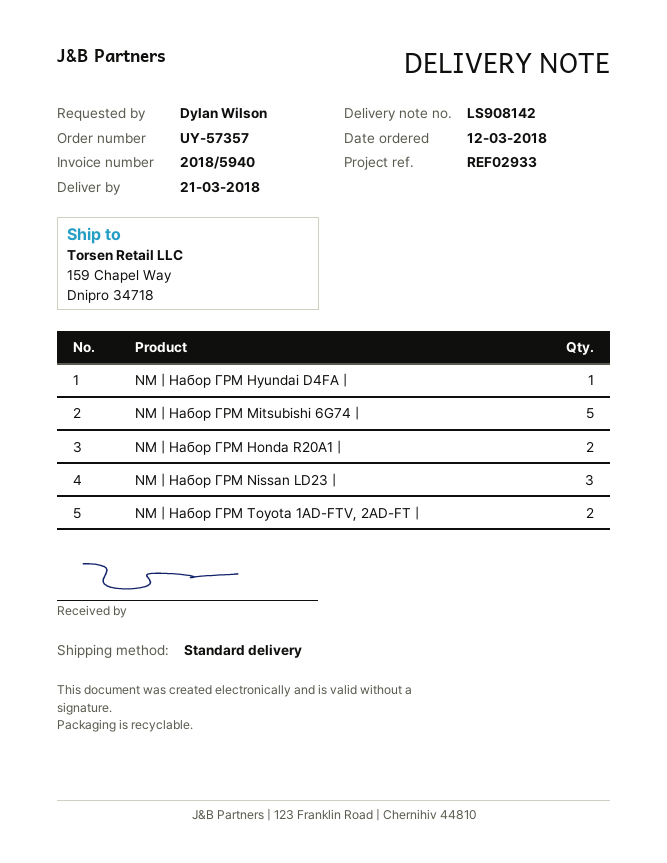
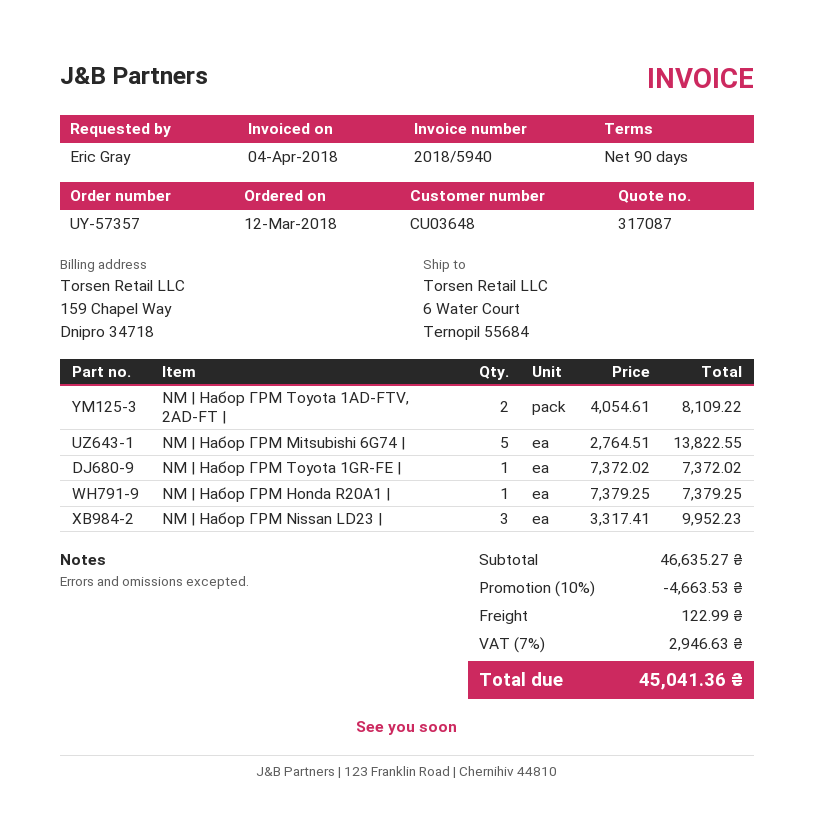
ordered by: Dylan Wilson -> Eric Gray
ship to: 159 Chapel Way, Dnipro 34718 -> 6 Water Court, Ternopil 55684
NM | Набор ГРМ Hyundai D4FA |: 1 -> none
NM | Набор ГРМ Honda R20A1 |: 2 -> 1
NM | Набор ГРМ Toyota 1GR-FE |: none -> 1

